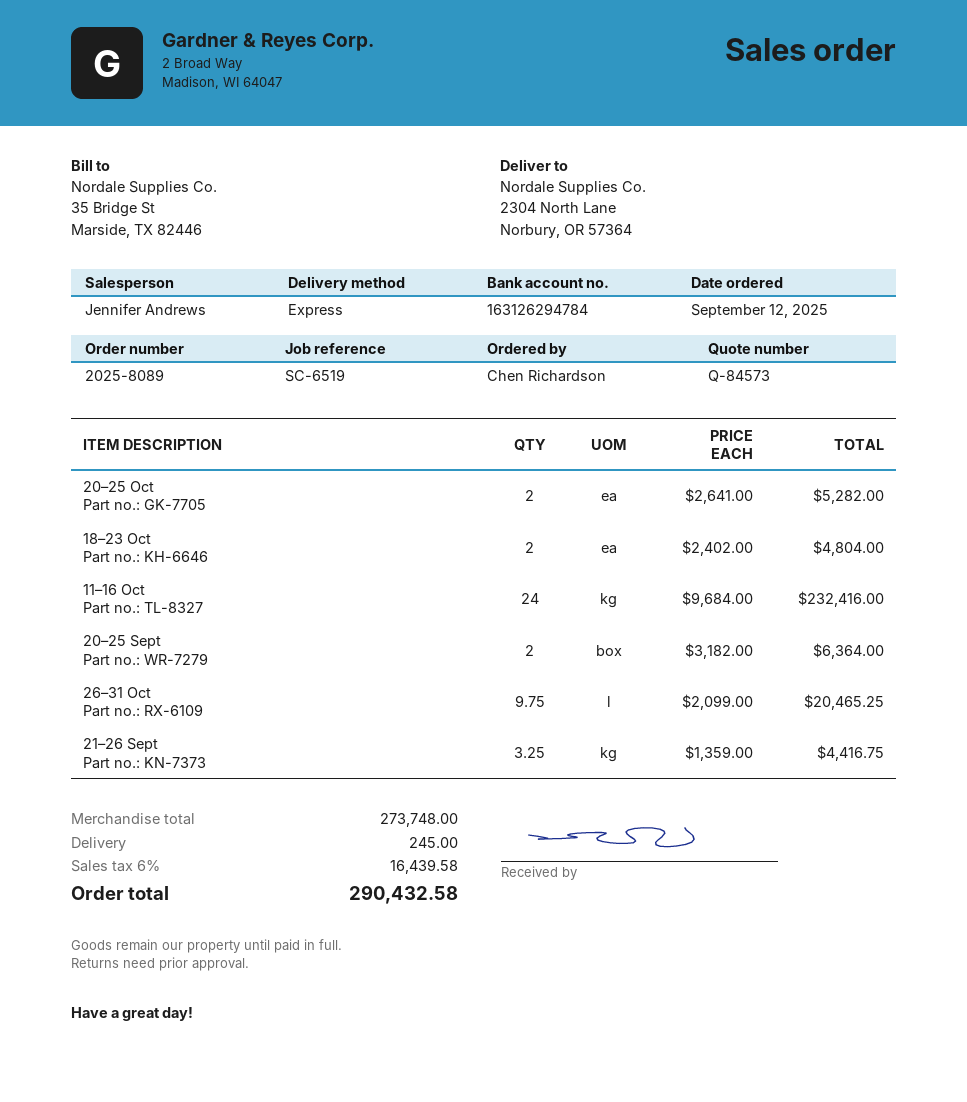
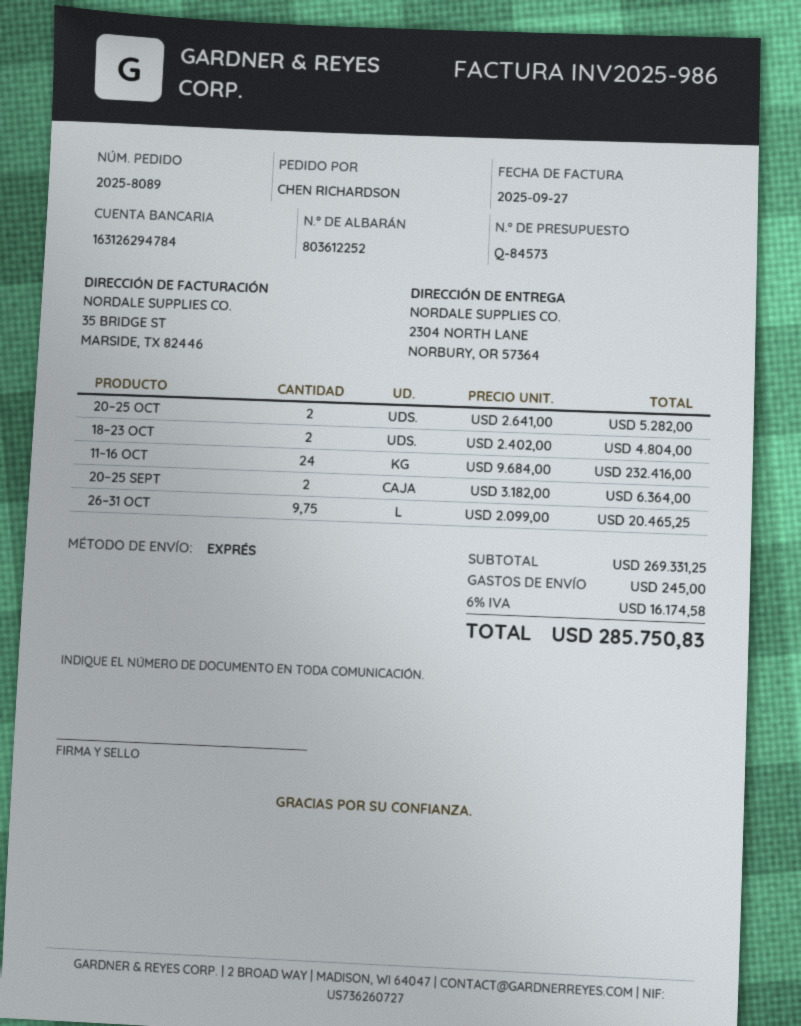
21–26 Sept: 3.25 x 1359.00 = 4416.75 -> none
subtotal: 273748.00 -> 269331.25
tax: 6% = 16439.58 -> 6% = 16174.58
total: 290432.58 -> 285750.83

